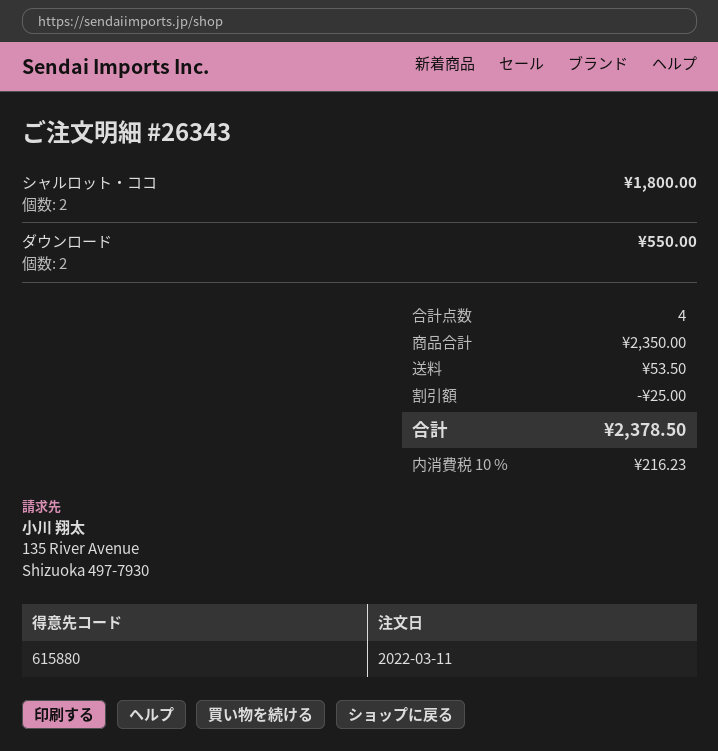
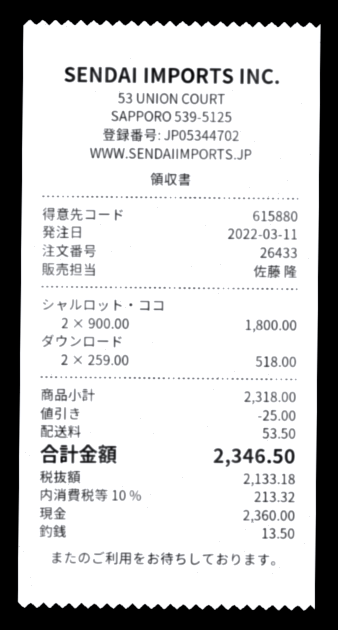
order number: 26343 -> 26433
ダウンロード: 2 for 550.00 -> 2 for 518.00
subtotal: 2350.00 -> 2318.00
tax: 10% = 216.23 -> 10% = 213.32
total: 2378.50 -> 2346.50

